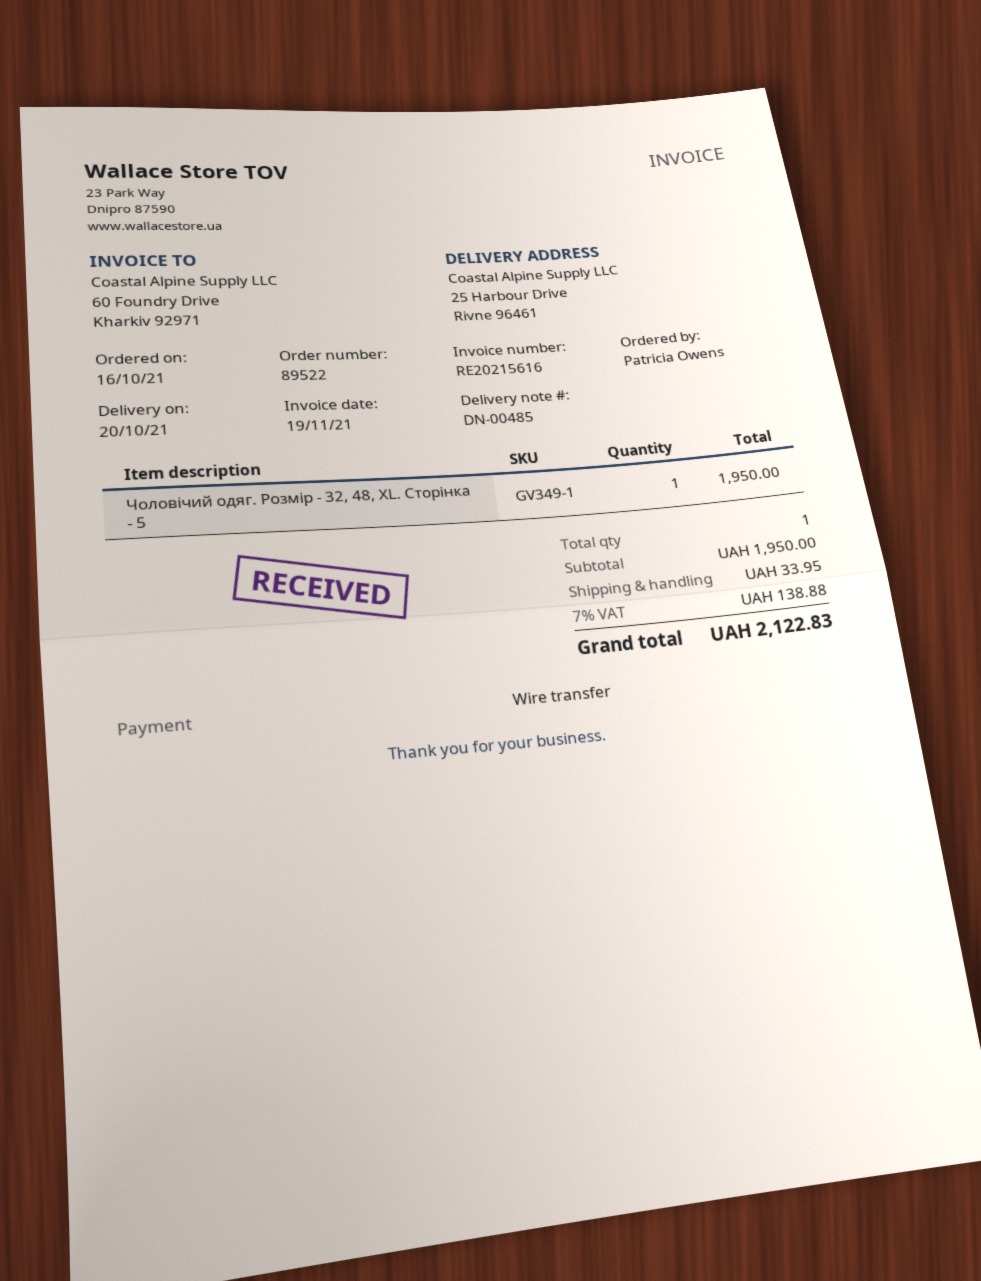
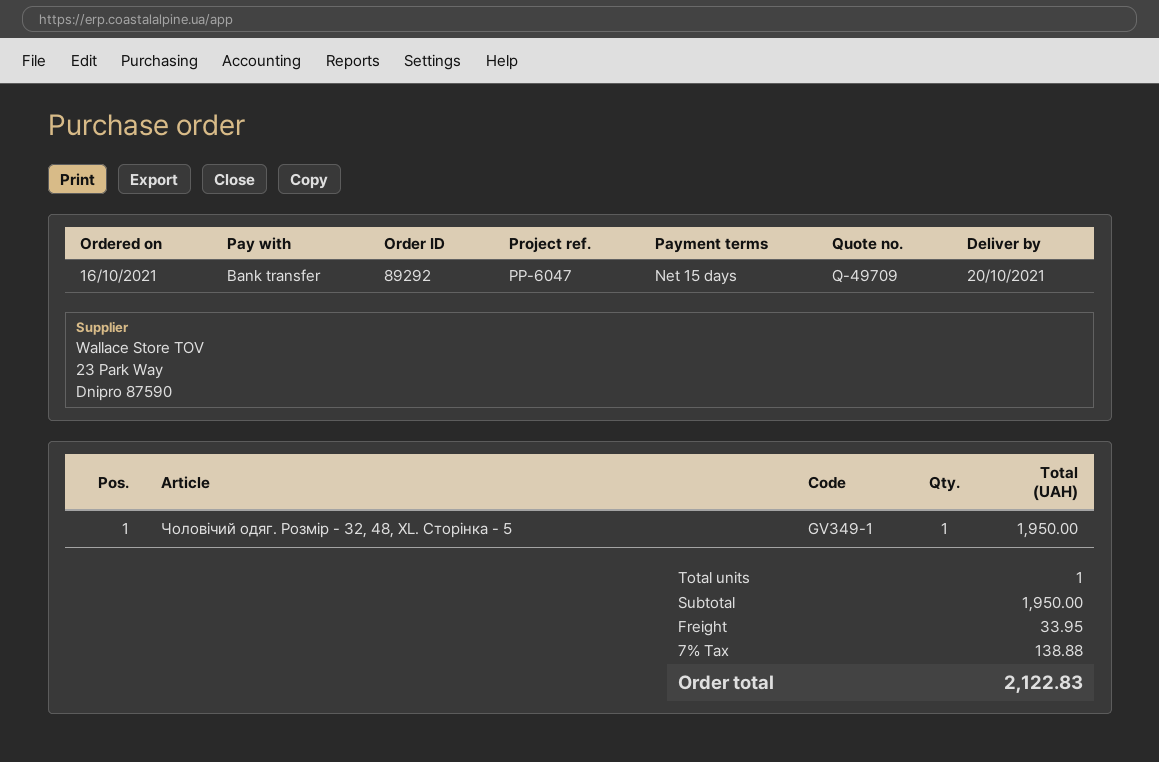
order number: 89522 -> 89292

